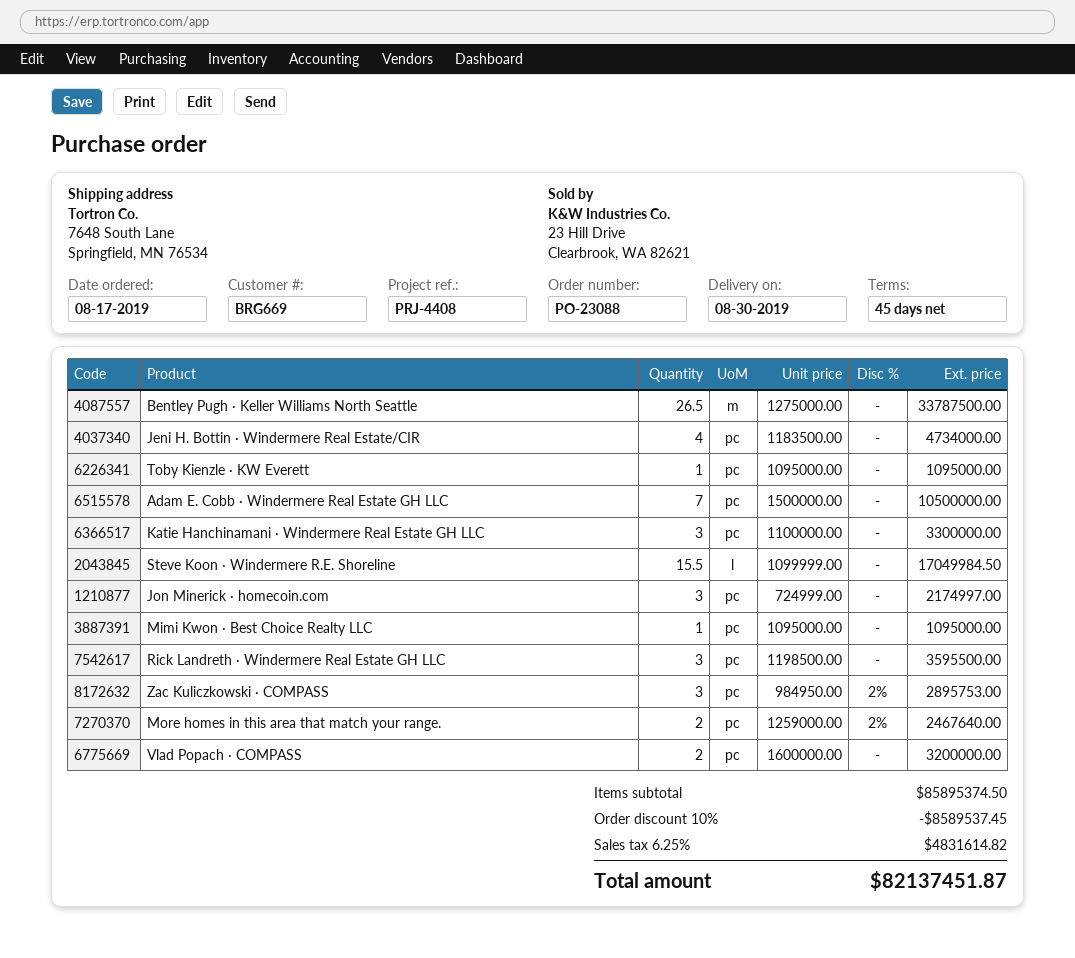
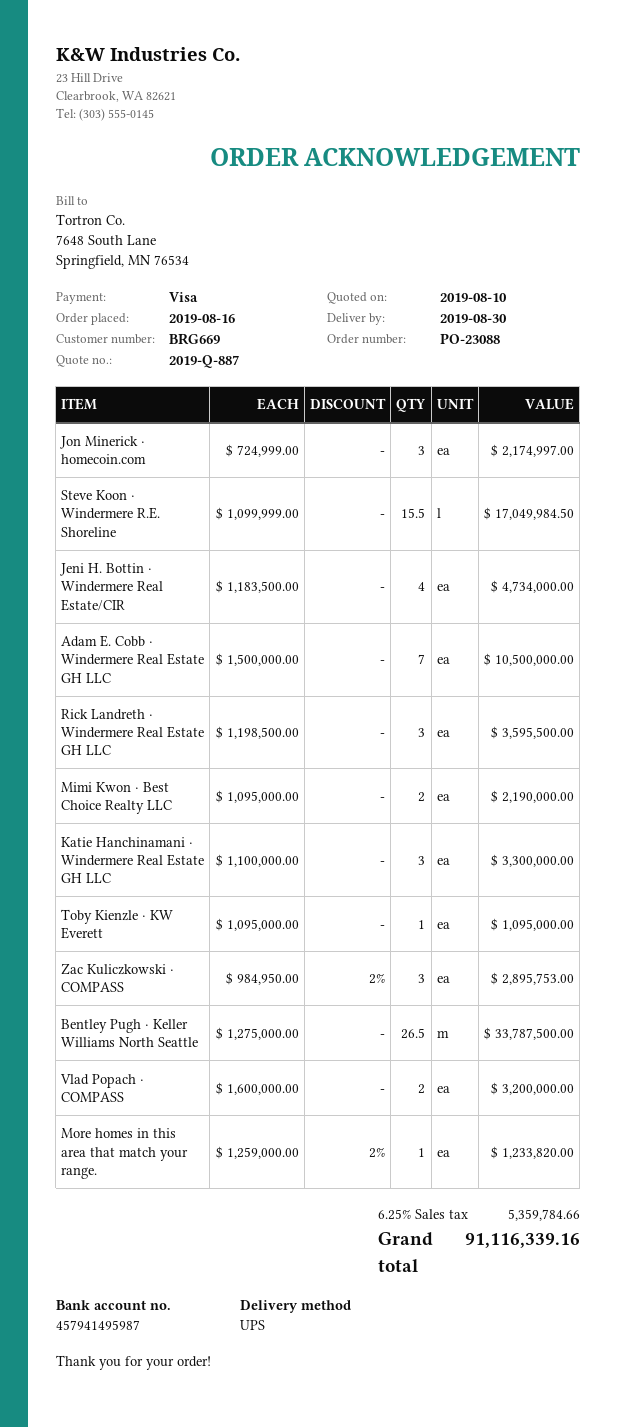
order date: 2019-08-17 -> 2019-08-16
Mimi Kwon · Best Choice Realty LLC: 1 x 1095000.00 = 1095000.00 -> 2 x 1095000.00 = 2190000.00
More homes in this area that match your range.: 2 x 1259000.00 - 2% = 2467640.00 -> 1 x 1259000.00 - 2% = 1233820.00
discount: 10% = 8589537.45 -> none
tax: 6.25% = 4831614.82 -> 6.25% = 5359784.66
total: 82137451.87 -> 91116339.16

